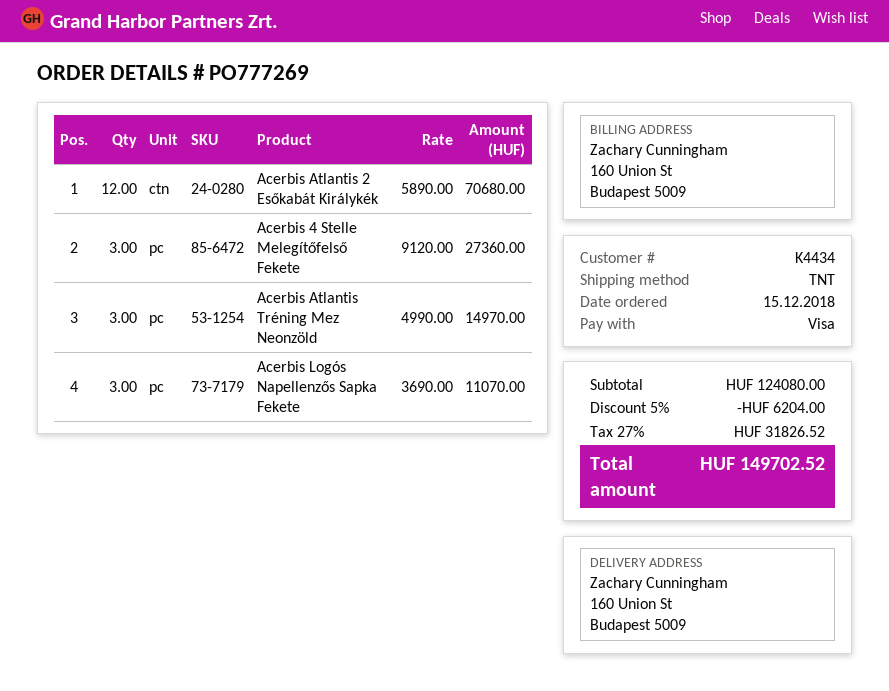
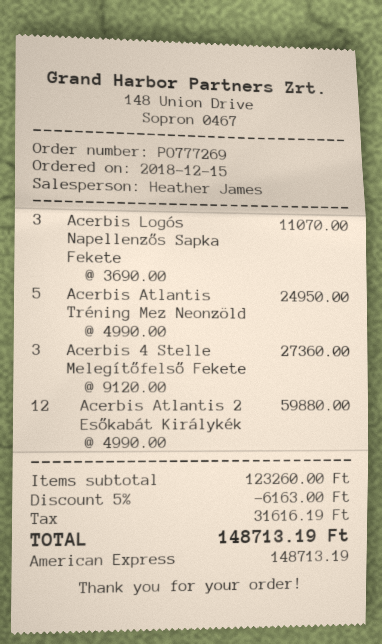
payment method: Visa -> American Express
Acerbis Atlantis 2 Esőkabát Királykék: 12 x 5890.00 = 70680.00 -> 12 x 4990.00 = 59880.00
Acerbis Atlantis Tréning Mez Neonzöld: 3 x 4990.00 = 14970.00 -> 5 x 4990.00 = 24950.00
subtotal: 124080.00 -> 123260.00
discount: 5% = 6204.00 -> 5% = 6163.00
tax: 31826.52 -> 31616.19
total: 149702.52 -> 148713.19

